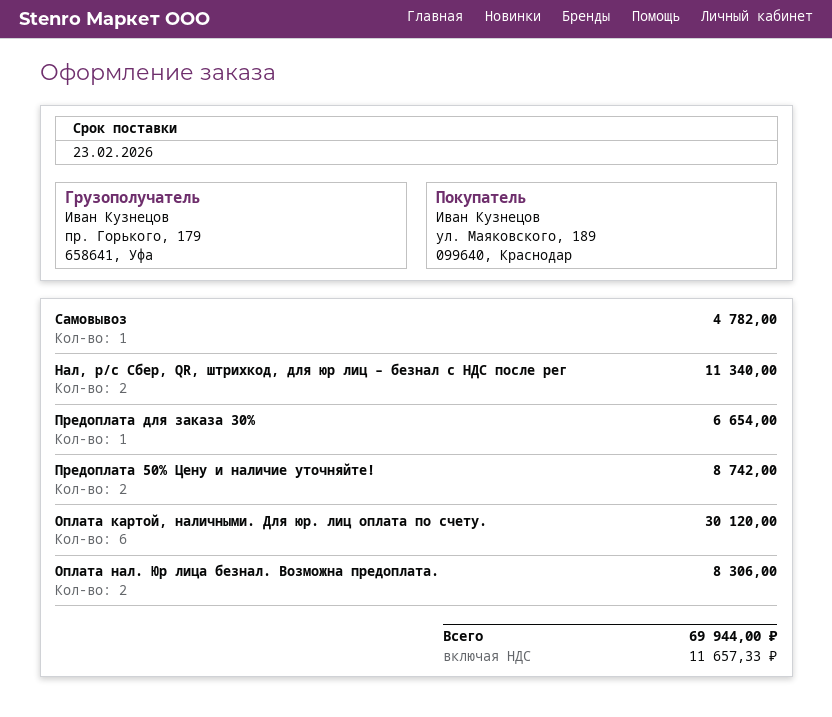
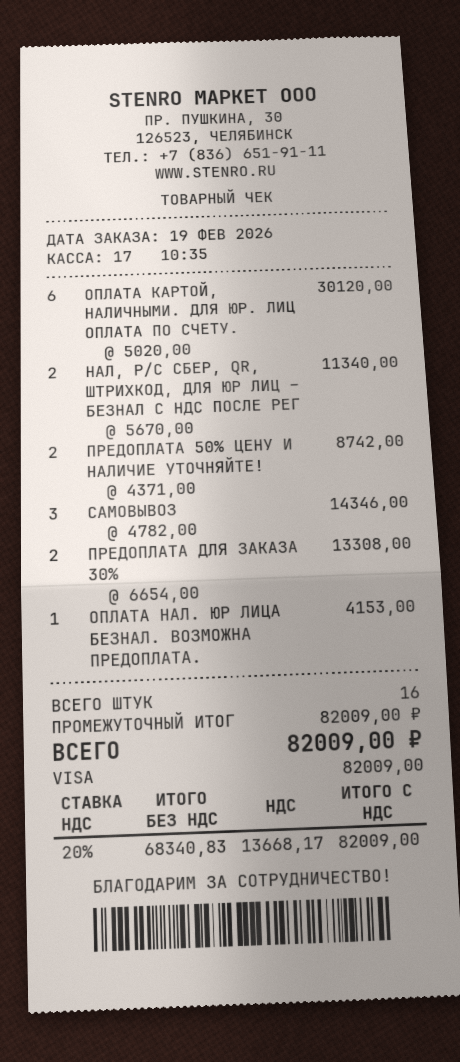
Самовывоз: 1 for 4782.00 -> 3 for 14346.00
Предоплата для заказа 30%: 1 for 6654.00 -> 2 for 13308.00
Оплата нал. Юр лица безнал. Возможна предоплата.: 2 for 8306.00 -> 1 for 4153.00
tax: 11657.33 -> 13668.17
total: 69944.00 -> 82009.00

